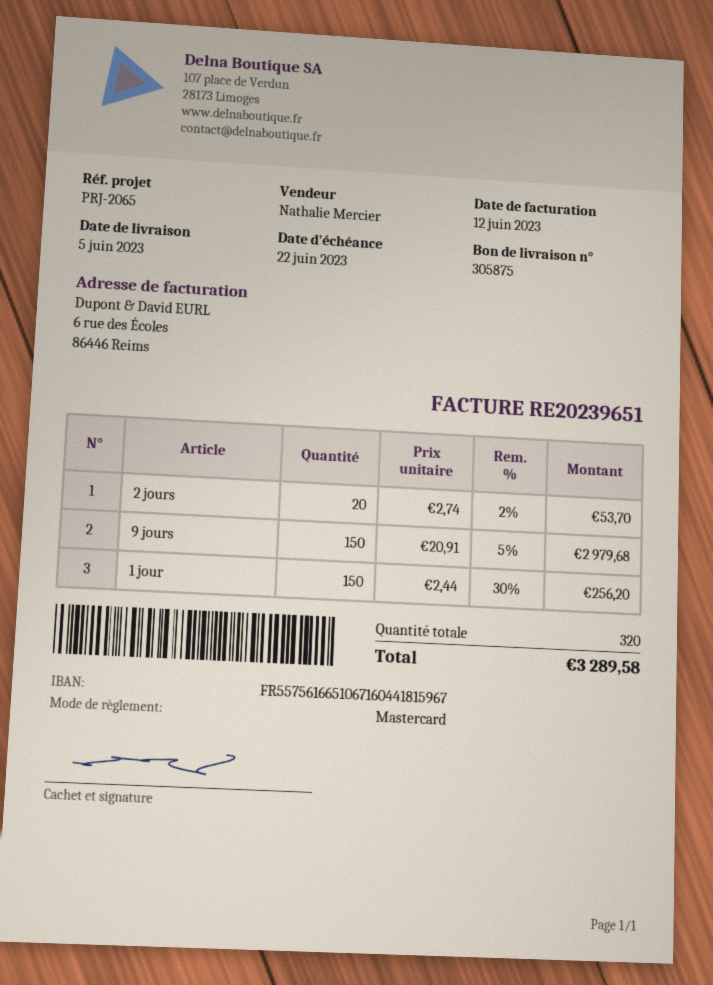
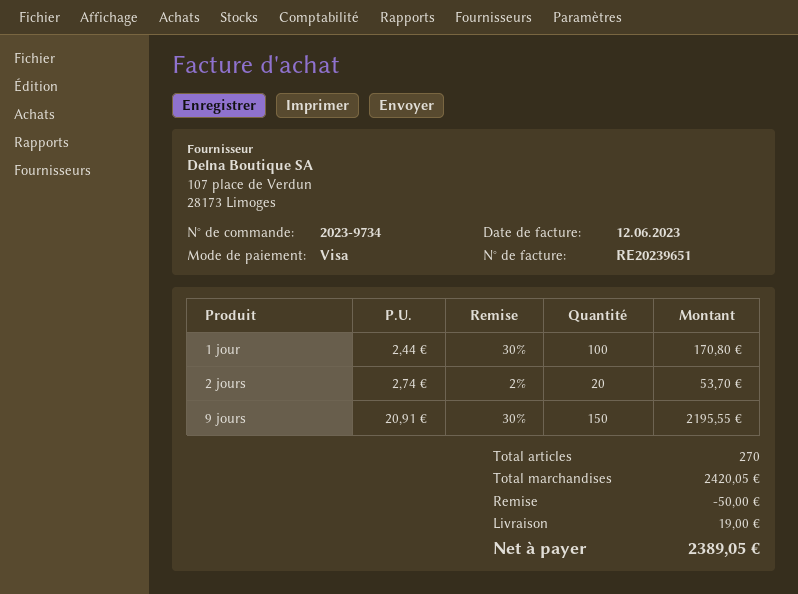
payment method: Mastercard -> Visa
9 jours: 150 x 20.91 - 5% = 2979.68 -> 150 x 20.91 - 30% = 2195.55
1 jour: 150 x 2.44 - 30% = 256.20 -> 100 x 2.44 - 30% = 170.80
total quantity: 320 -> 270
discount: none -> 50.00
shipping: none -> 19.00
total: 3289.58 -> 2389.05

